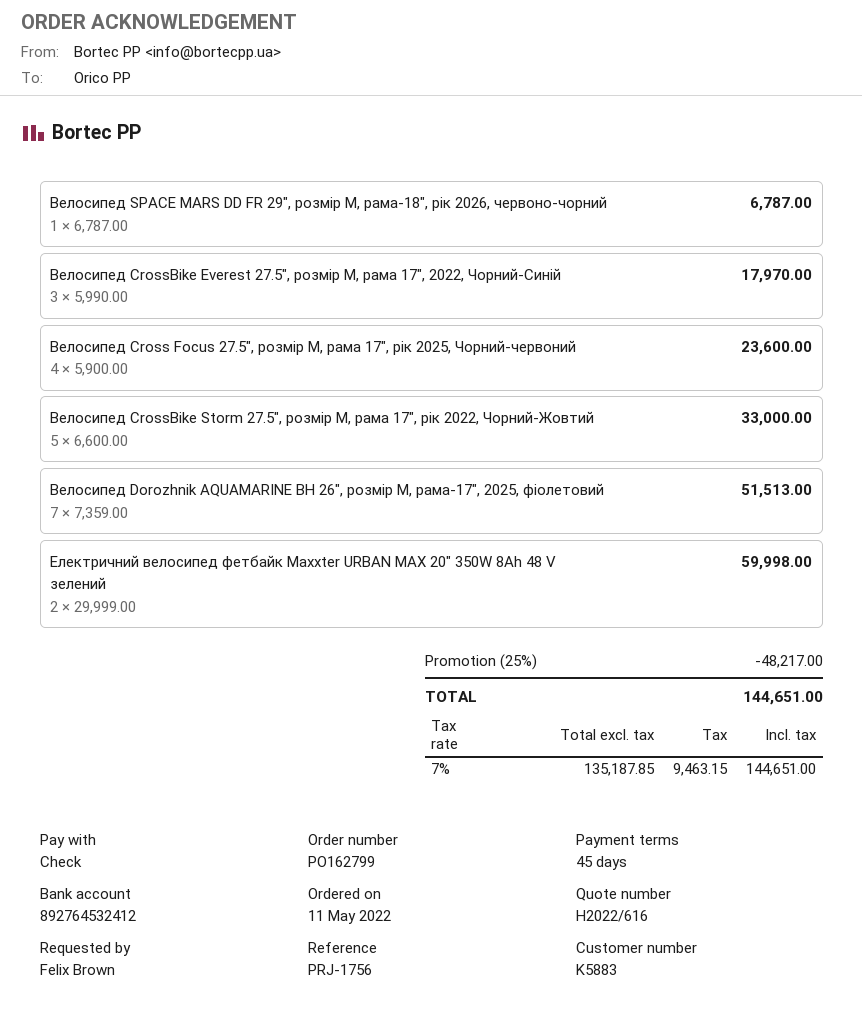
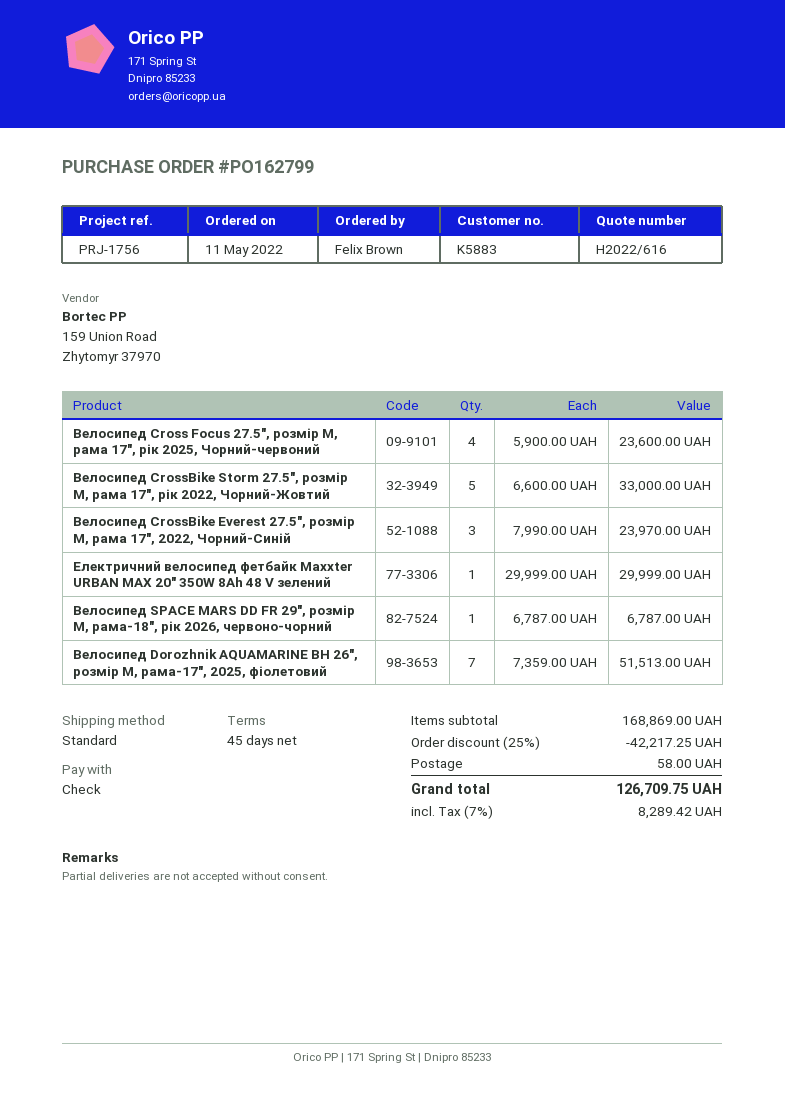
Велосипед CrossBike Everest 27.5", розмір M, рама 17", 2022, Чорний-Синій: 3 x 5990.00 = 17970.00 -> 3 x 7990.00 = 23970.00
Електричний велосипед фетбайк Maxxter URBAN MAX 20" 350W 8Ah 48 V зелений: 2 x 29999.00 = 59998.00 -> 1 x 29999.00 = 29999.00
discount: 25% = 48217.00 -> 25% = 42217.25
shipping: none -> 58.00
tax: 7% = 9463.15 -> 7% = 8289.42
total: 144651.00 -> 126709.75

